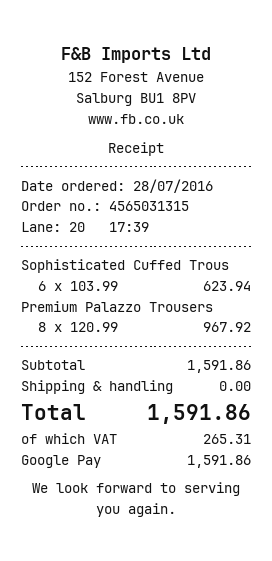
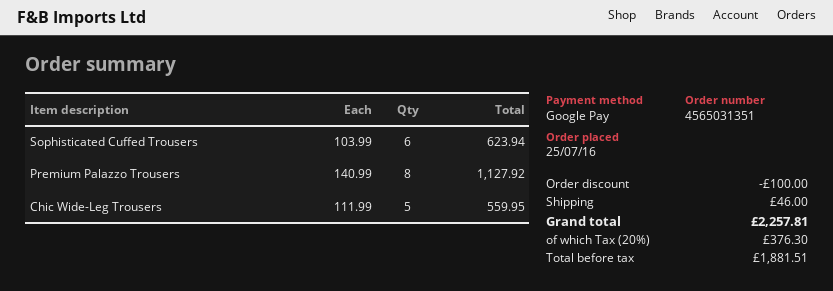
order number: 4565031315 -> 4565031351
order date: 2016-07-28 -> 2016-07-25
Premium Palazzo Trousers: 8 x 120.99 = 967.92 -> 8 x 140.99 = 1127.92
Chic Wide-Leg Trousers: none -> 5 x 111.99 = 559.95
discount: none -> 100.00
shipping: 0.00 -> 46.00
tax: 265.31 -> 376.30
total: 1591.86 -> 2257.81

